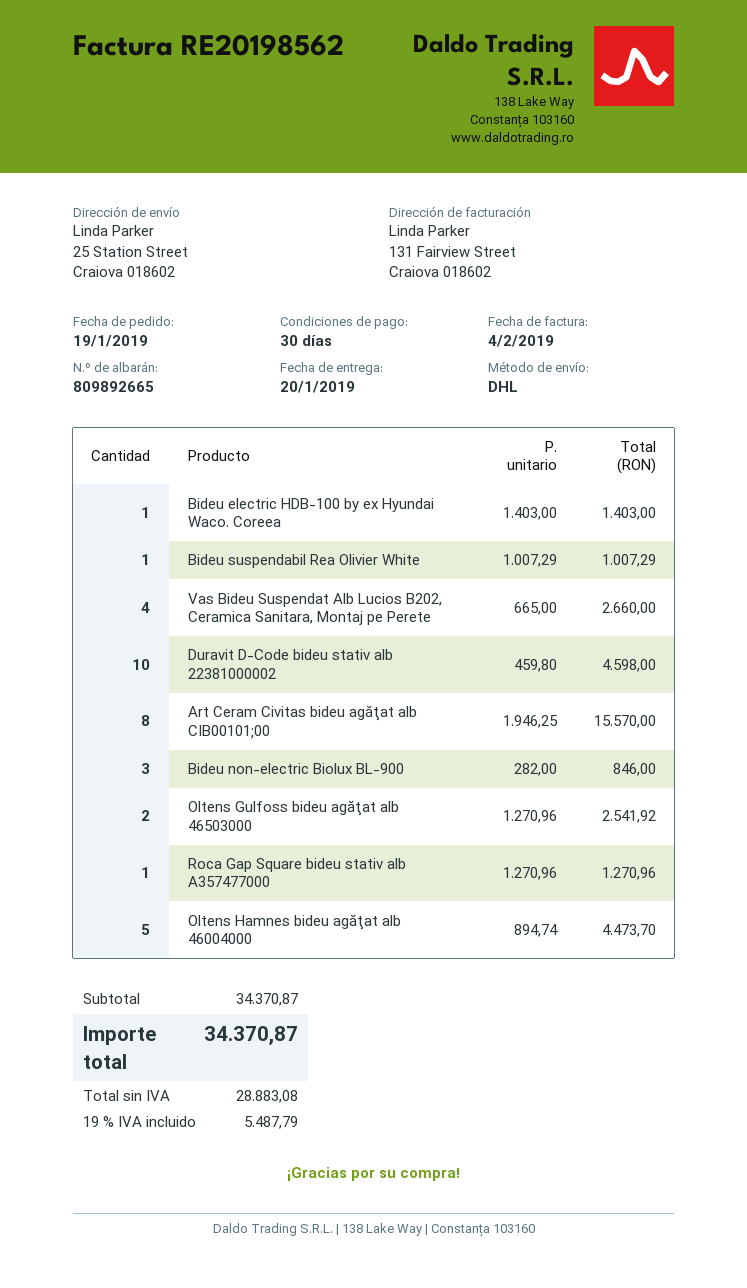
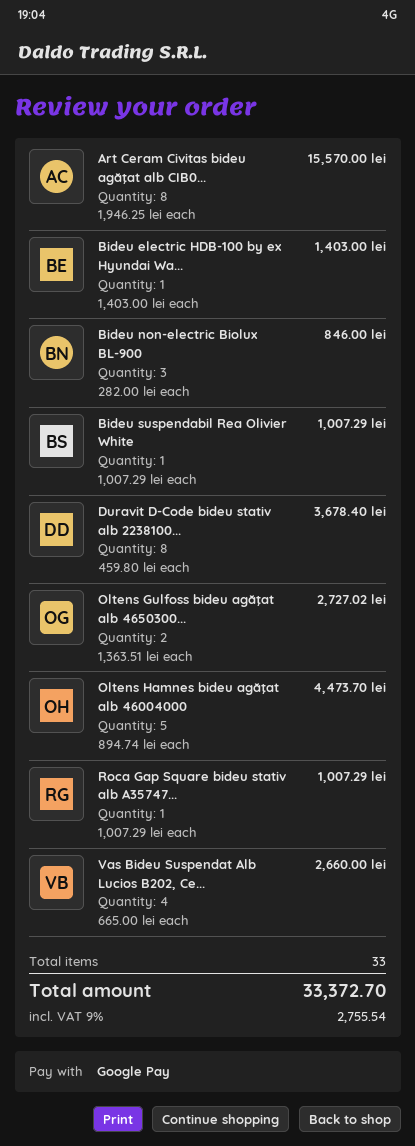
Duravit D-Code bideu stativ alb 22381000002: 10 x 459.80 = 4598.00 -> 8 x 459.80 = 3678.40
Oltens Gulfoss bideu agăţat alb 46503000: 2 x 1270.96 = 2541.92 -> 2 x 1363.51 = 2727.02
Roca Gap Square bideu stativ alb A357477000: 1 x 1270.96 = 1270.96 -> 1 x 1007.29 = 1007.29
tax: 19% = 5487.79 -> 9% = 2755.54
total: 34370.87 -> 33372.70

